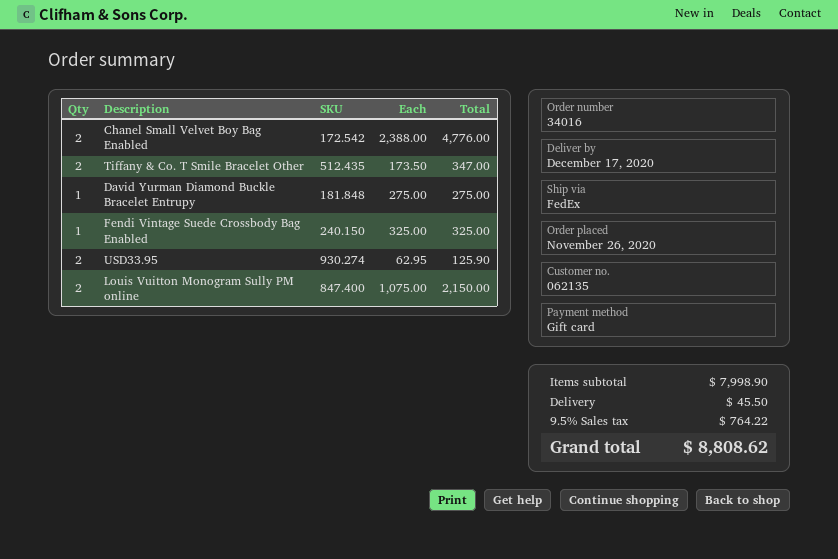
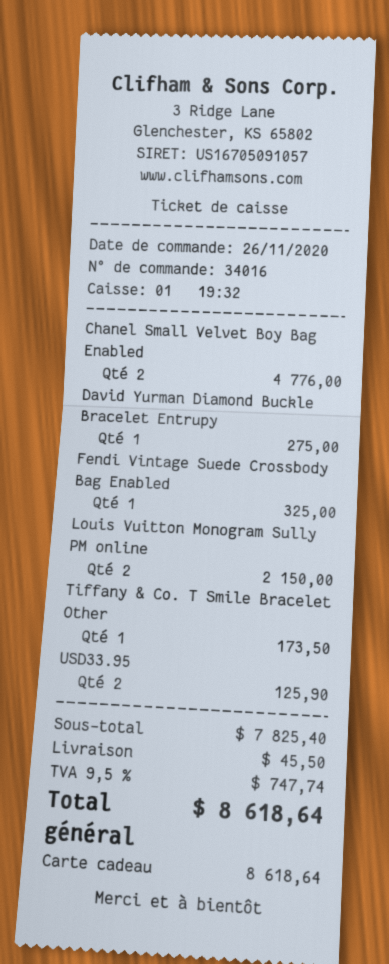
Tiffany & Co. T Smile Bracelet Other: 2 for 347.00 -> 1 for 173.50
subtotal: 7998.90 -> 7825.40
tax: 9.5% = 764.22 -> 9.5% = 747.74
total: 8808.62 -> 8618.64

